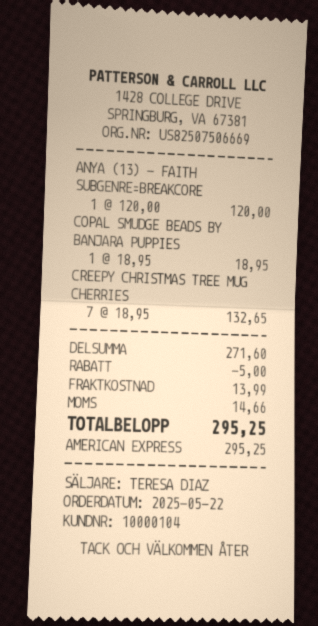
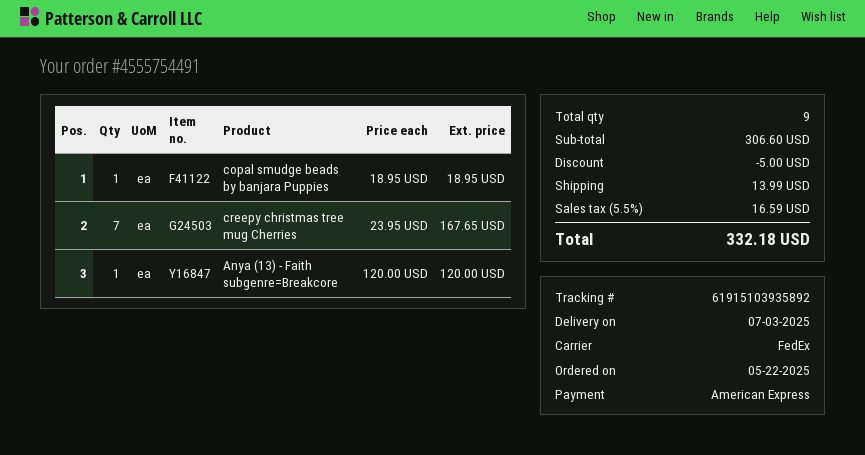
CREEPY CHRISTMAS TREE MUG CHERRIES: 7 x 18.95 = 132.65 -> 7 x 23.95 = 167.65
subtotal: 271.60 -> 306.60
tax: 14.66 -> 16.59
total: 295.25 -> 332.18

